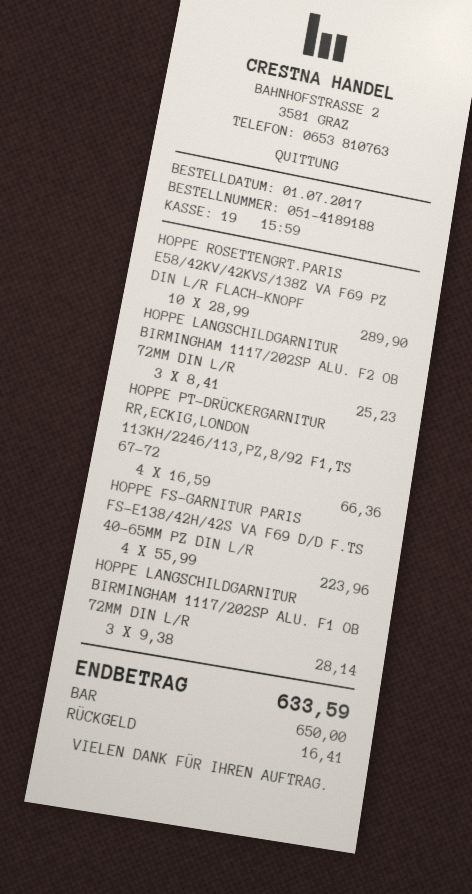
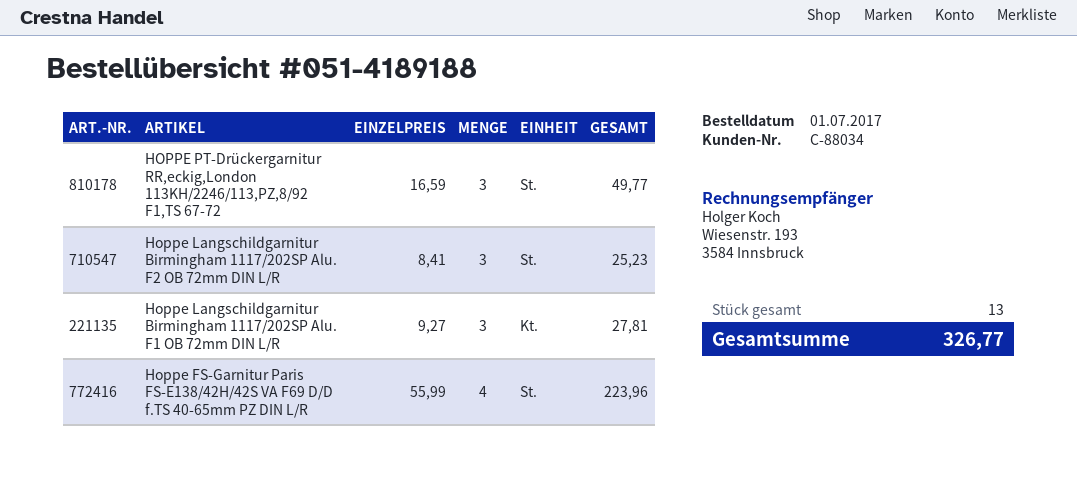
HOPPE ROSETTENGRT.PARIS E58/42KV/42KVS/138Z VA F69 PZ DIN L/R FLACH-KNOPF: 10 x 28.99 = 289.90 -> none
HOPPE PT-DRÜCKERGARNITUR RR,ECKIG,LONDON 113KH/2246/113,PZ,8/92 F1,TS 67-72: 4 x 16.59 = 66.36 -> 3 x 16.59 = 49.77
HOPPE LANGSCHILDGARNITUR BIRMINGHAM 1117/202SP ALU. F1 OB 72MM DIN L/R: 3 x 9.38 = 28.14 -> 3 x 9.27 = 27.81
total: 633.59 -> 326.77

